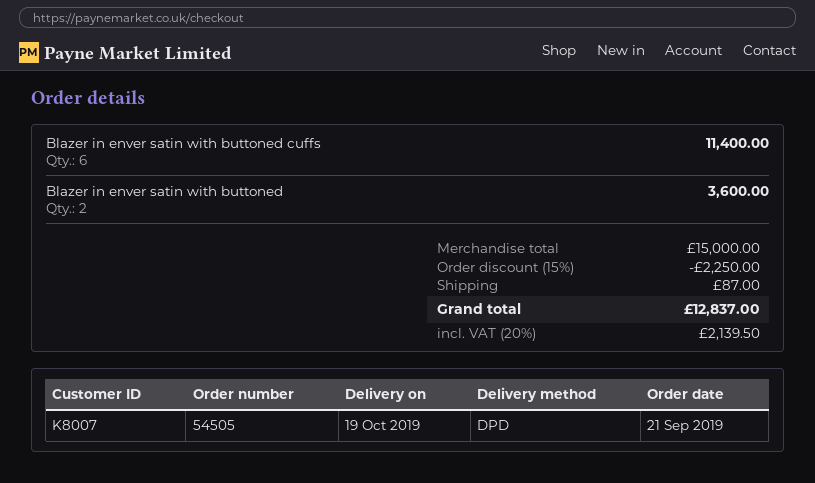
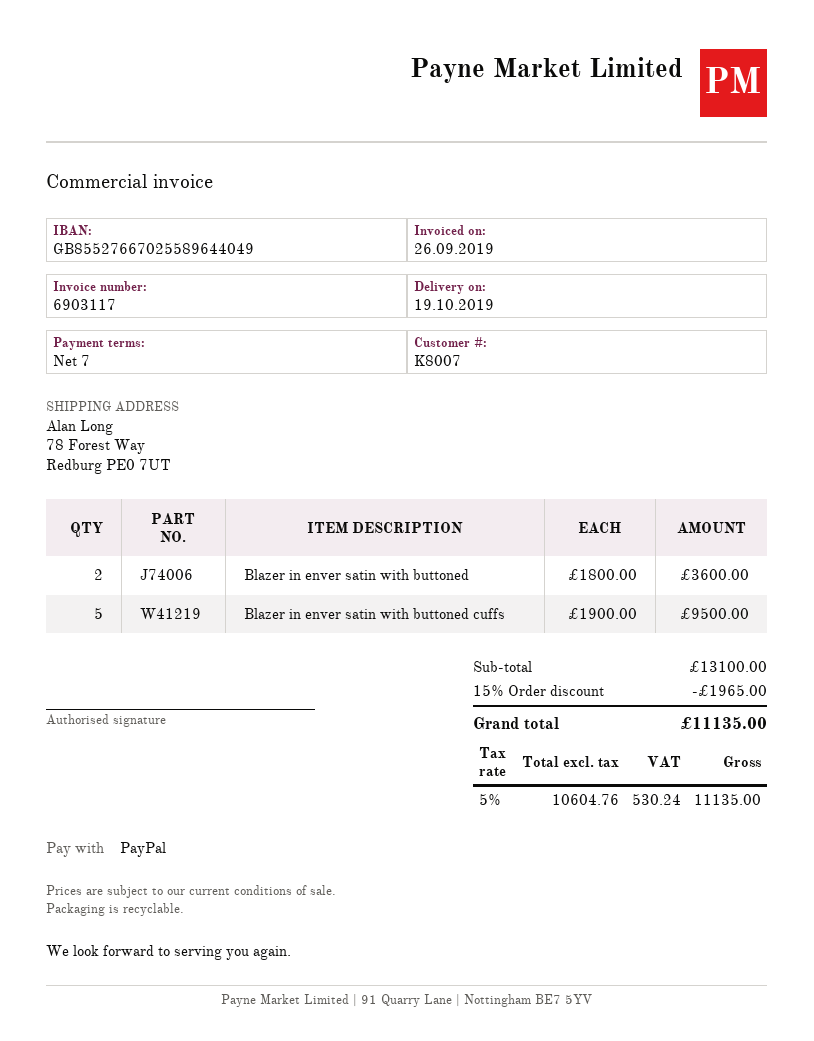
Blazer in enver satin with buttoned cuffs: 6 for 11400.00 -> 5 for 9500.00
subtotal: 15000.00 -> 13100.00
discount: 15% = 2250.00 -> 15% = 1965.00
shipping: 87.00 -> none
tax: 20% = 2139.50 -> 5% = 530.24
total: 12837.00 -> 11135.00

